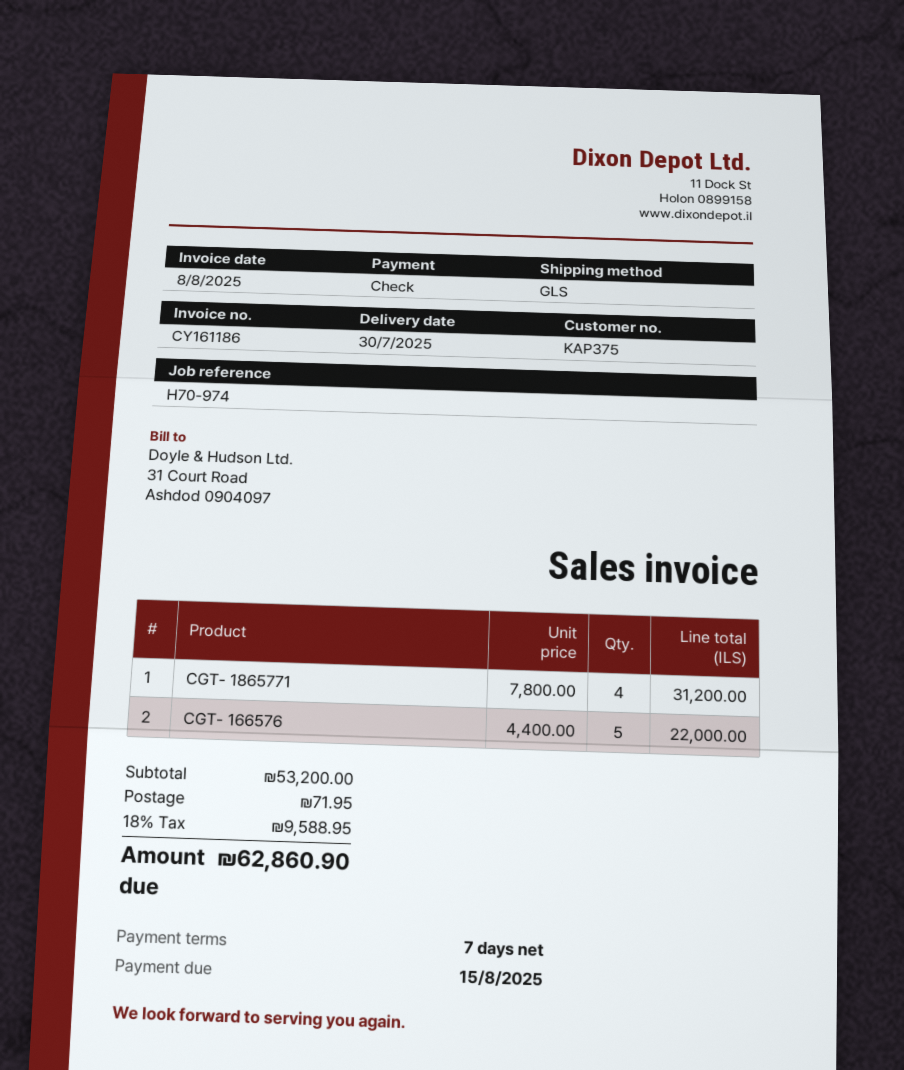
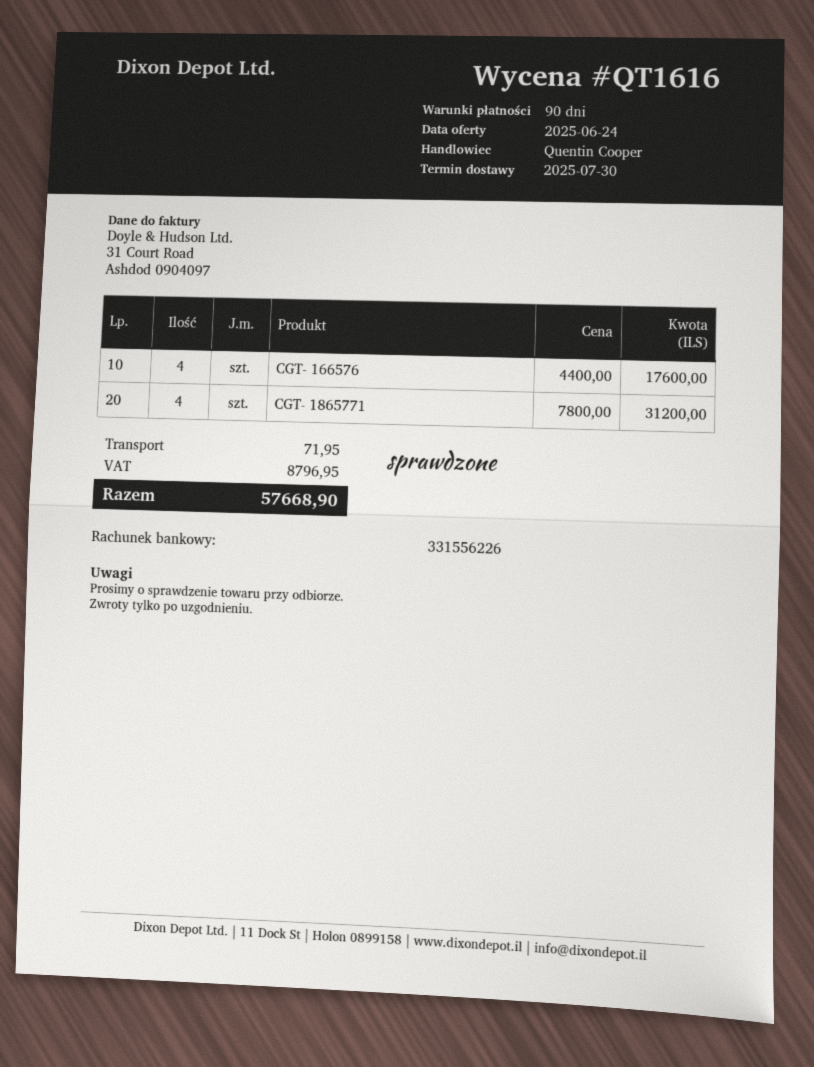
payment terms: 7 days -> 90 days
CGT- 166576: 5 x 4400.00 = 22000.00 -> 4 x 4400.00 = 17600.00
tax: 9588.95 -> 8796.95
total: 62860.90 -> 57668.90

